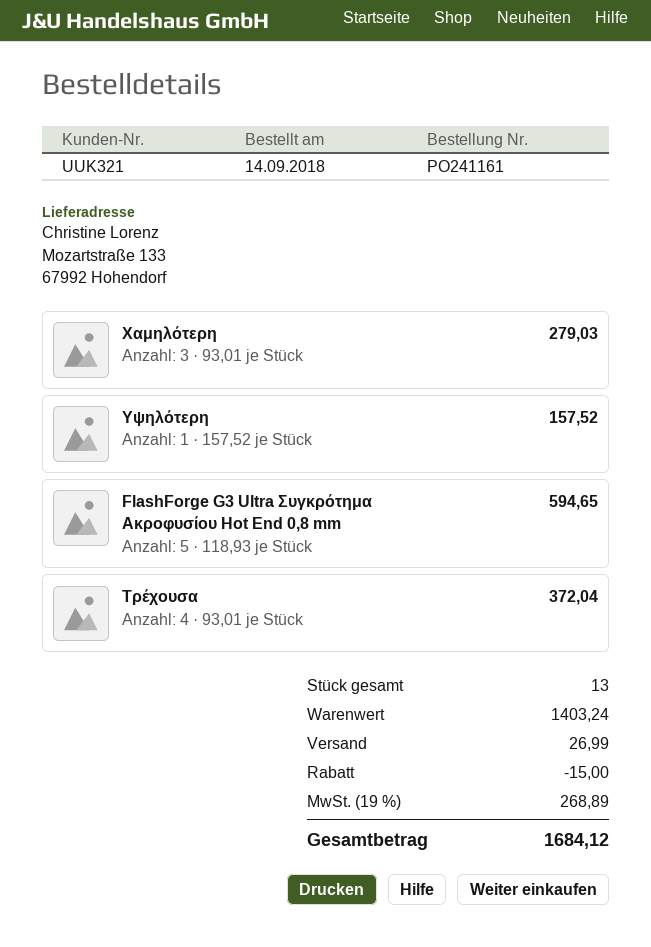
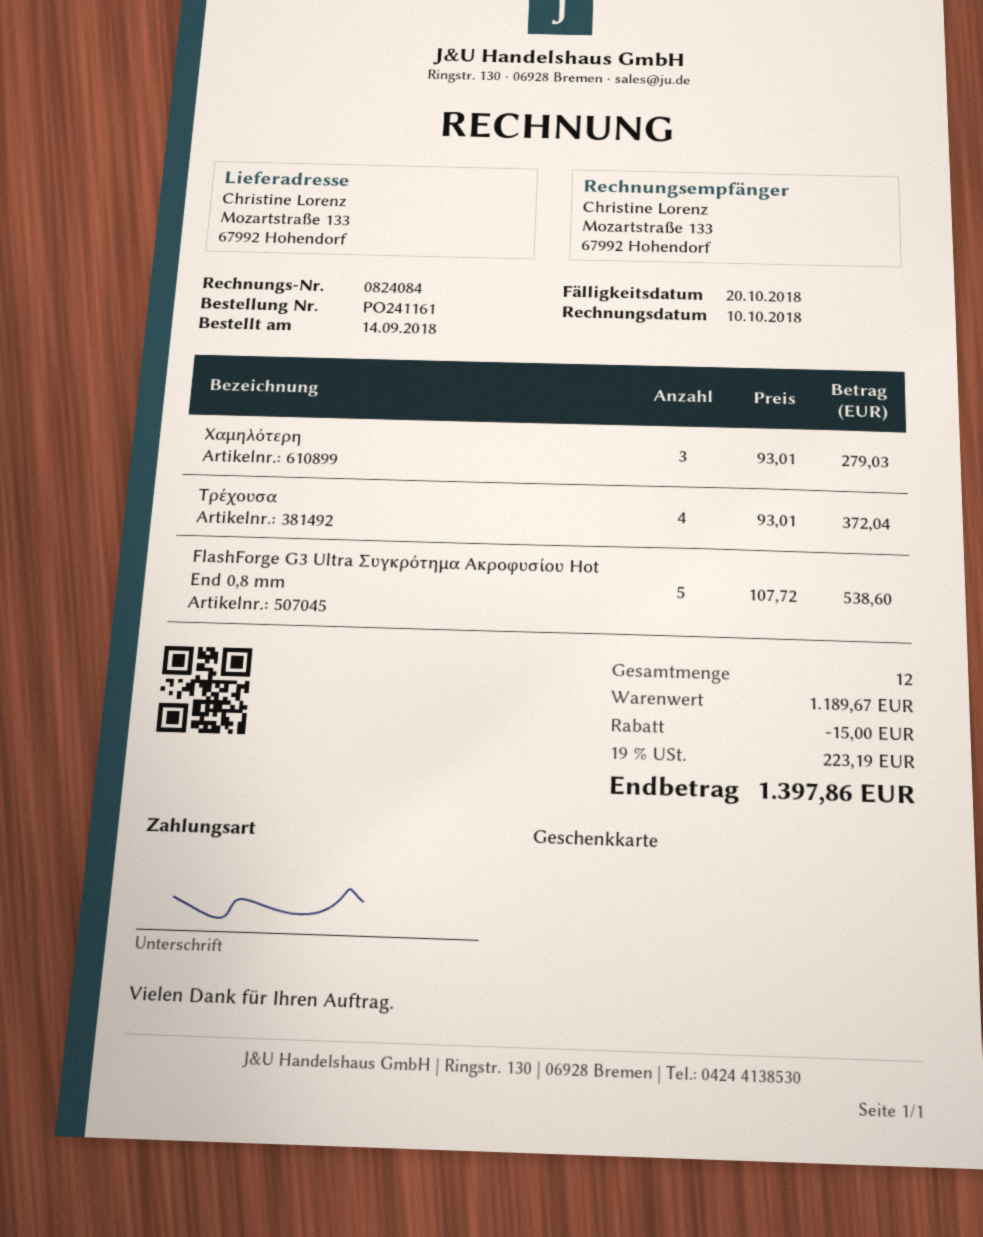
Υψηλότερη: 1 x 157.52 = 157.52 -> none
FlashForge G3 Ultra Συγκρότημα Ακροφυσίου Hot End 0,8 mm: 5 x 118.93 = 594.65 -> 5 x 107.72 = 538.60
total quantity: 13 -> 12
subtotal: 1403.24 -> 1189.67
shipping: 26.99 -> none
tax: 19% = 268.89 -> 19% = 223.19
total: 1684.12 -> 1397.86

